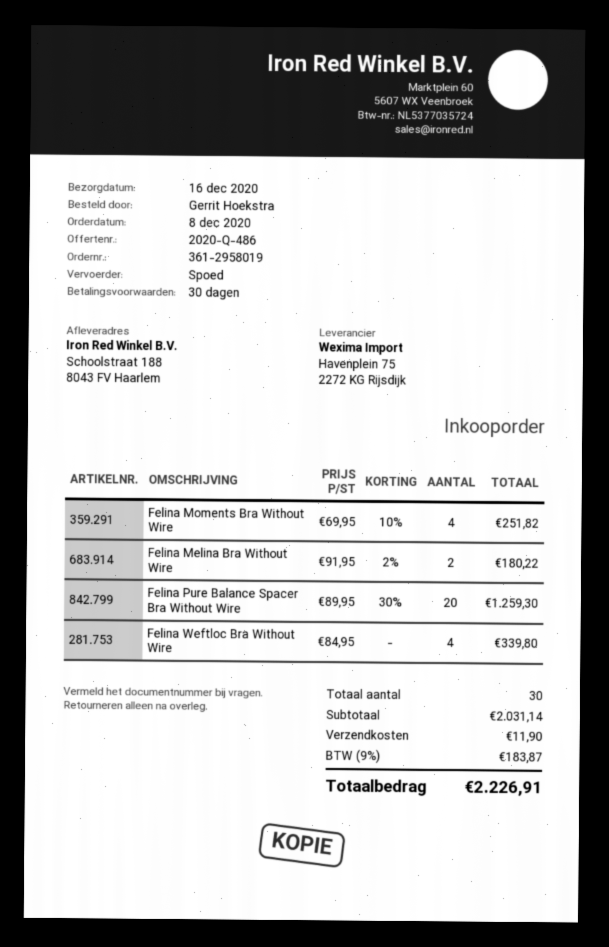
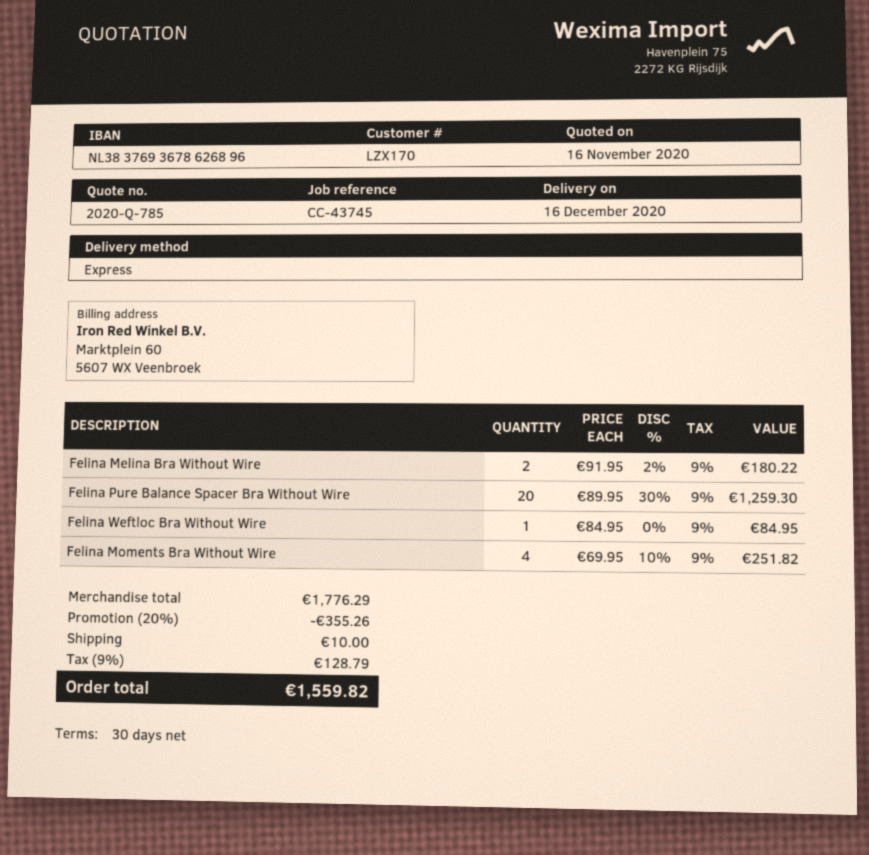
quote number: 2020-Q-486 -> 2020-Q-785
Felina Weftloc Bra Without Wire: 4 x 84.95 = 339.80 -> 1 x 84.95 = 84.95
subtotal: 2031.14 -> 1776.29
discount: none -> 20% = 355.26
shipping: 11.90 -> 10.00
tax: 9% = 183.87 -> 9% = 128.79
total: 2226.91 -> 1559.82

